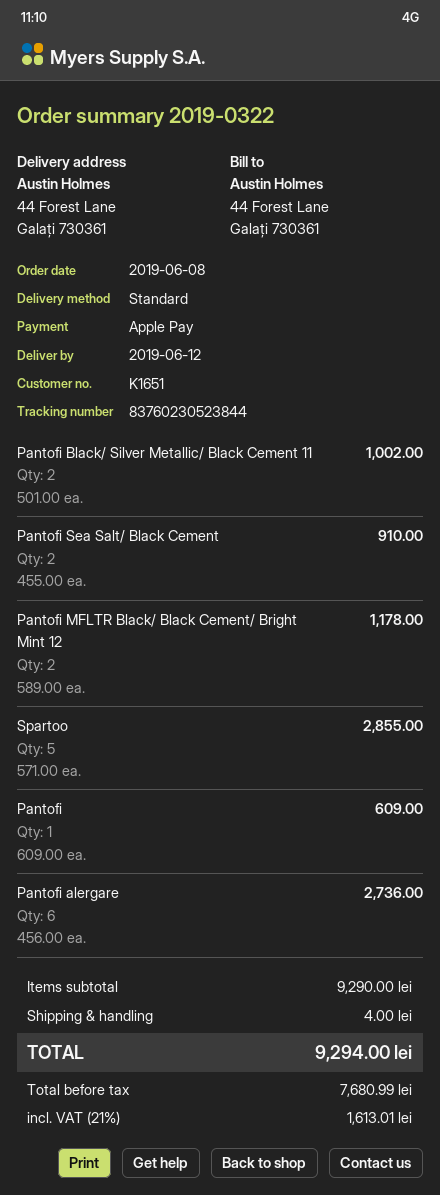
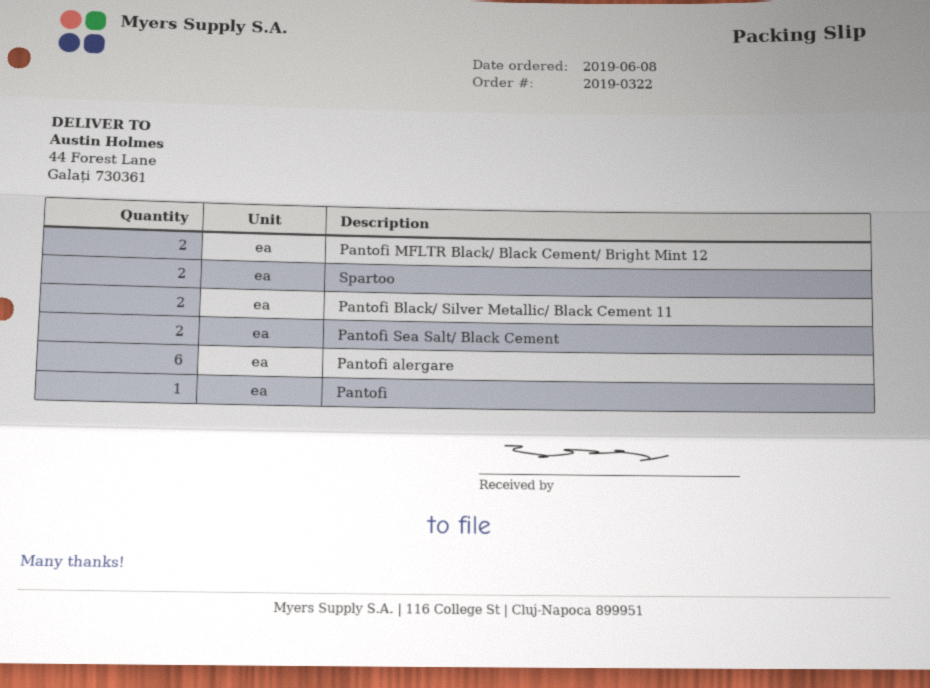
Spartoo: 5 -> 2

